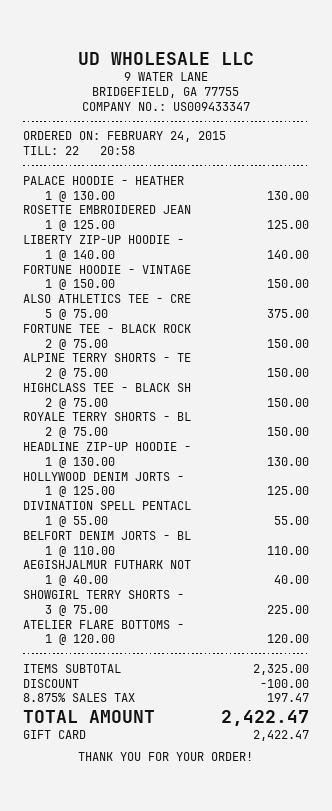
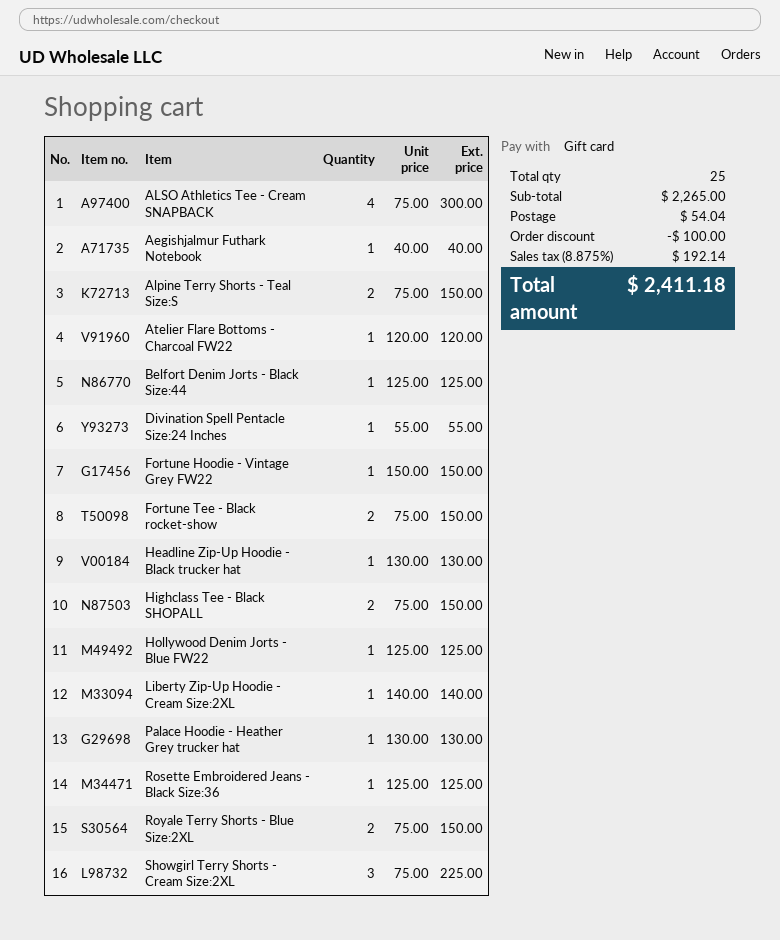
ALSO ATHLETICS TEE - CRE: 5 x 75.00 = 375.00 -> 4 x 75.00 = 300.00
BELFORT DENIM JORTS - BL: 1 x 110.00 = 110.00 -> 1 x 125.00 = 125.00
subtotal: 2325.00 -> 2265.00
shipping: none -> 54.04
tax: 8.875% = 197.47 -> 8.875% = 192.14
total: 2422.47 -> 2411.18

